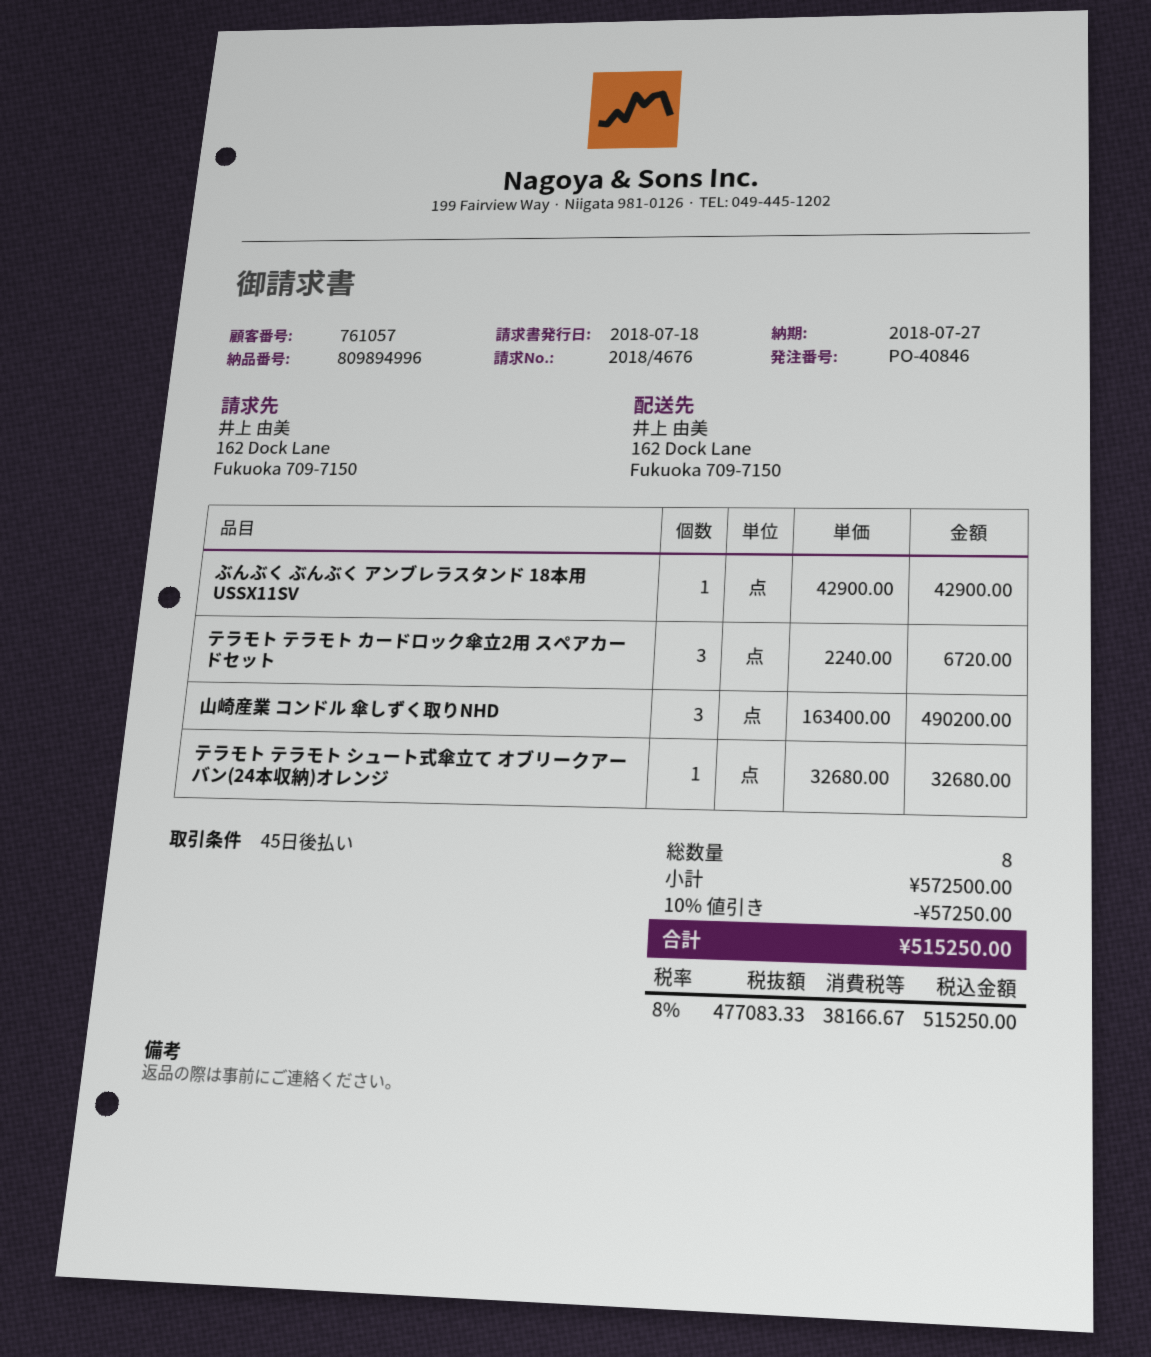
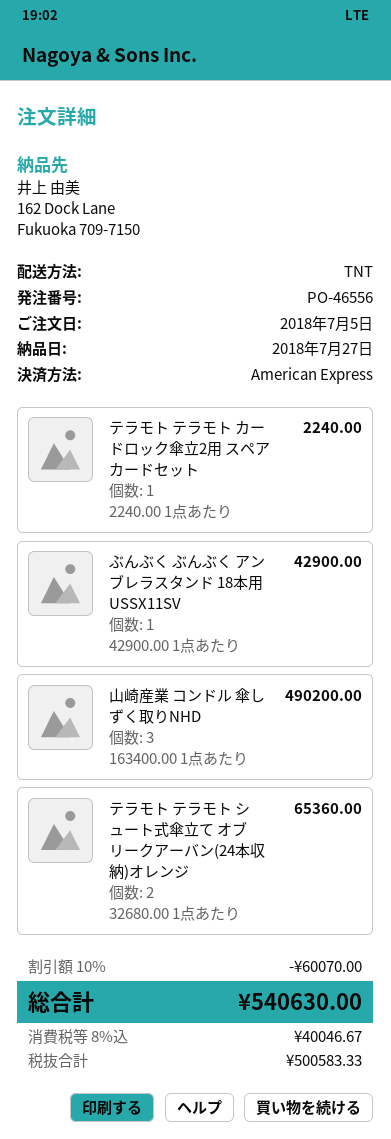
order number: PO-40846 -> PO-46556
テラモト テラモト カードロック傘立2用 スペアカードセット: 3 x 2240.00 = 6720.00 -> 1 x 2240.00 = 2240.00
テラモト テラモト シュート式傘立て オブリークアーバン(24本収納)オレンジ: 1 x 32680.00 = 32680.00 -> 2 x 32680.00 = 65360.00
discount: 10% = 57250.00 -> 10% = 60070.00
net: 477083.33 -> 500583.33
tax: 8% = 38166.67 -> 8% = 40046.67
total: 515250.00 -> 540630.00

